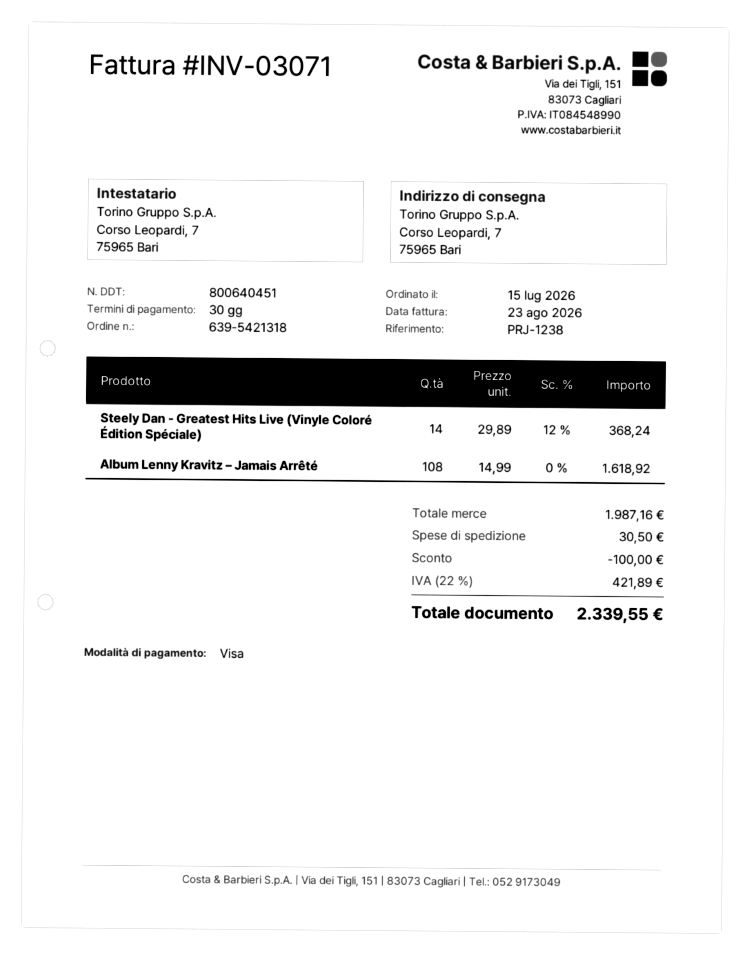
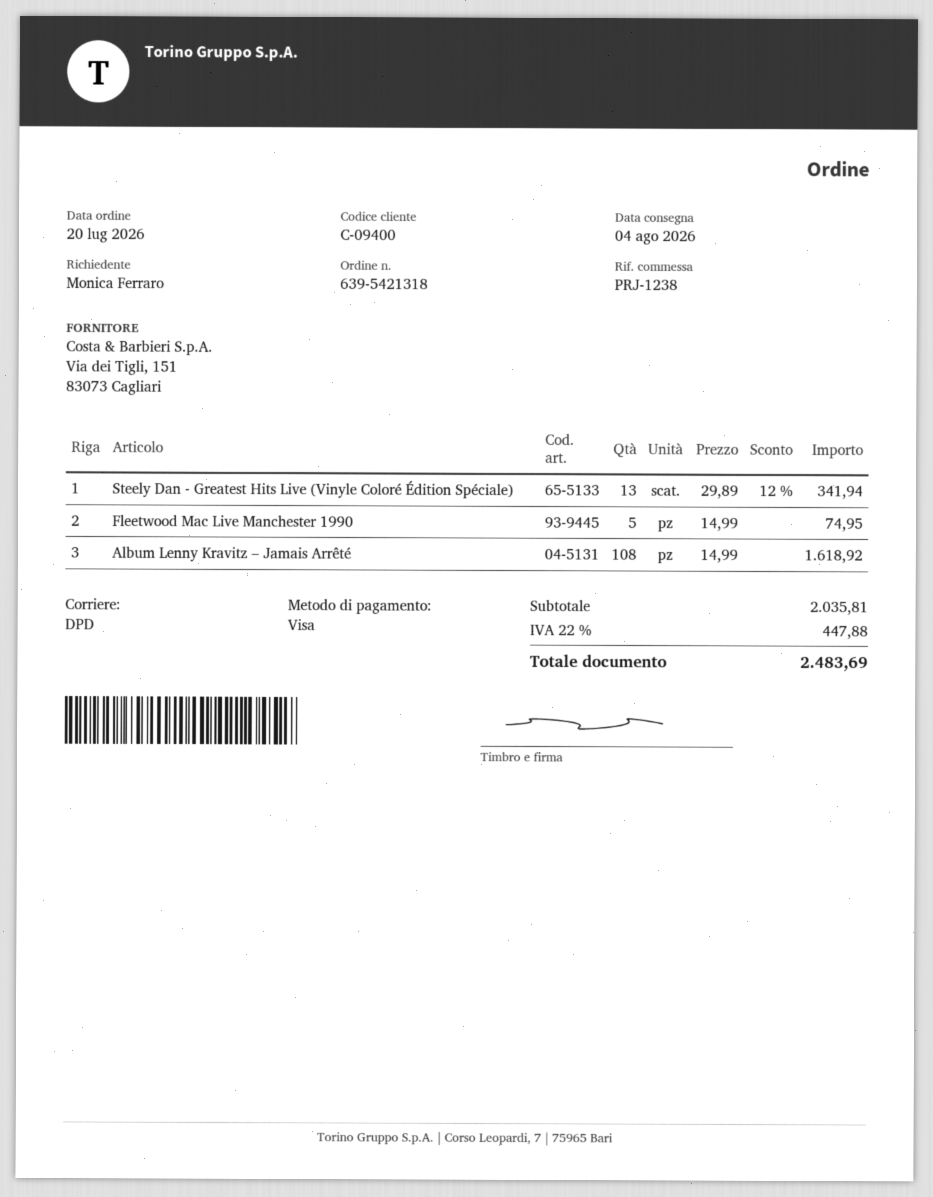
order date: 2026-07-15 -> 2026-07-20
Steely Dan - Greatest Hits Live (Vinyle Coloré Édition Spéciale): 14 x 29.89 - 12% = 368.24 -> 13 x 29.89 - 12% = 341.94
Fleetwood Mac Live Manchester 1990: none -> 5 x 14.99 = 74.95
subtotal: 1987.16 -> 2035.81
discount: 100.00 -> none
shipping: 30.50 -> none
tax: 22% = 421.89 -> 22% = 447.88
total: 2339.55 -> 2483.69

